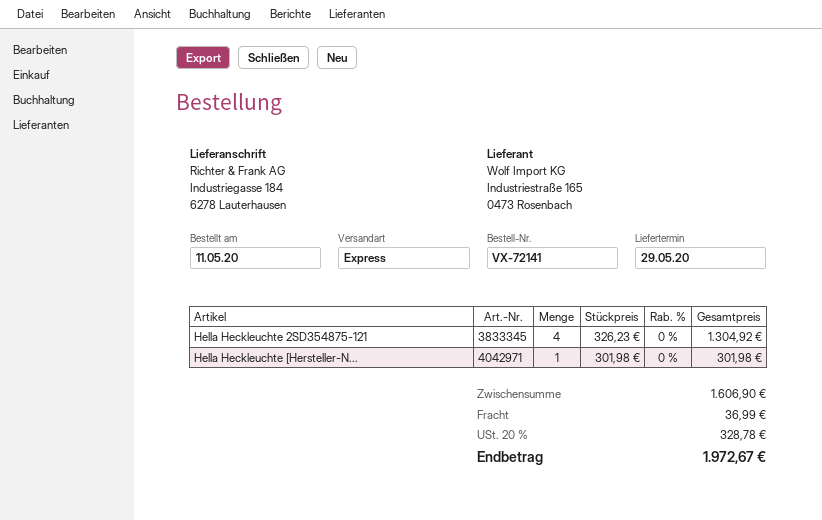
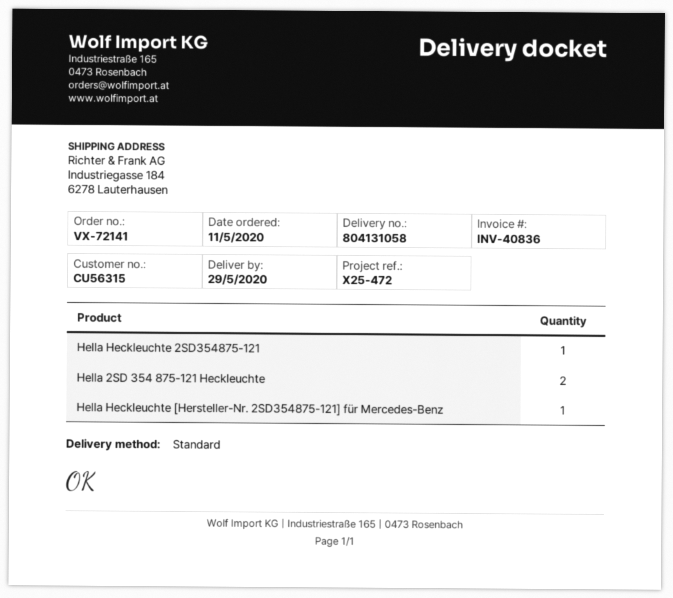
shipping method: express -> standard
Hella Heckleuchte 2SD354875-121: 4 -> 1
Hella 2SD 354 875-121 Heckleuchte: none -> 2

